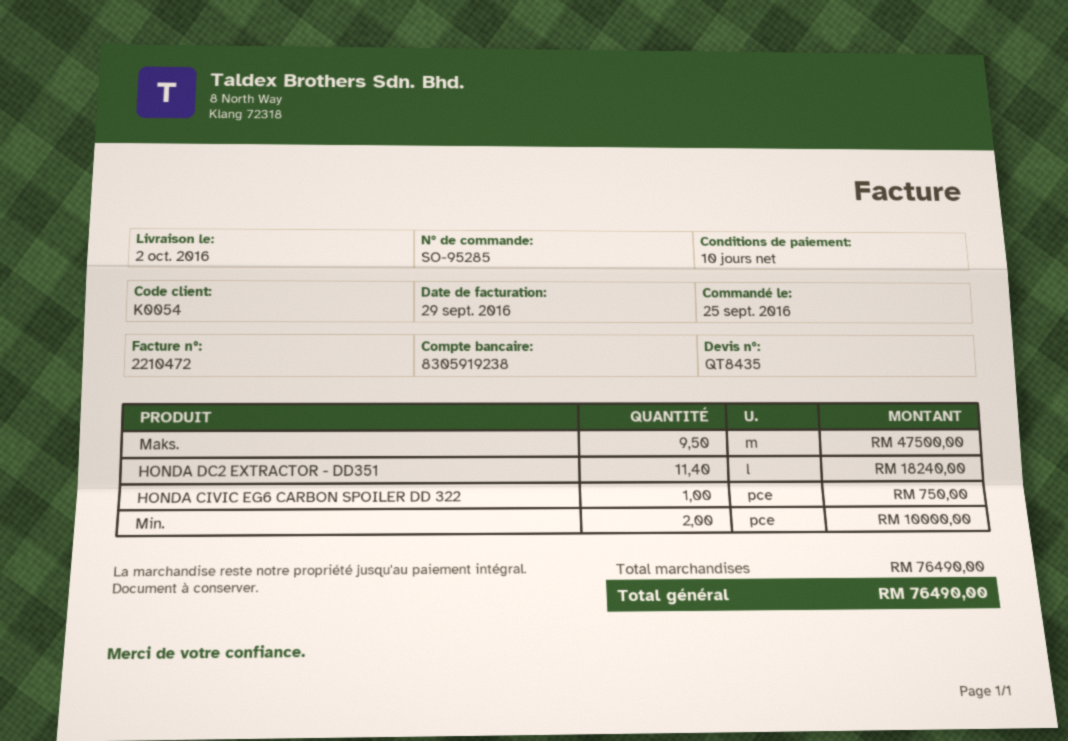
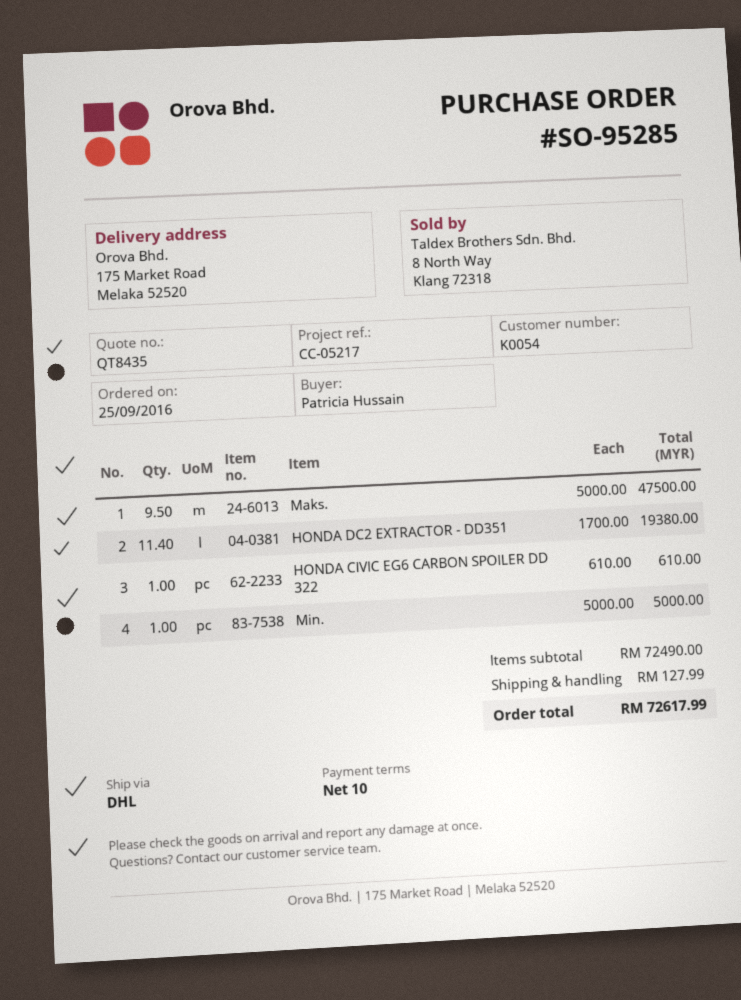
HONDA DC2 EXTRACTOR - DD351: 11.4 for 18240.00 -> 11.4 for 19380.00
HONDA CIVIC EG6 CARBON SPOILER DD 322: 1 for 750.00 -> 1 for 610.00
Min.: 2 for 10000.00 -> 1 for 5000.00
subtotal: 76490.00 -> 72490.00
shipping: none -> 127.99
total: 76490.00 -> 72617.99

